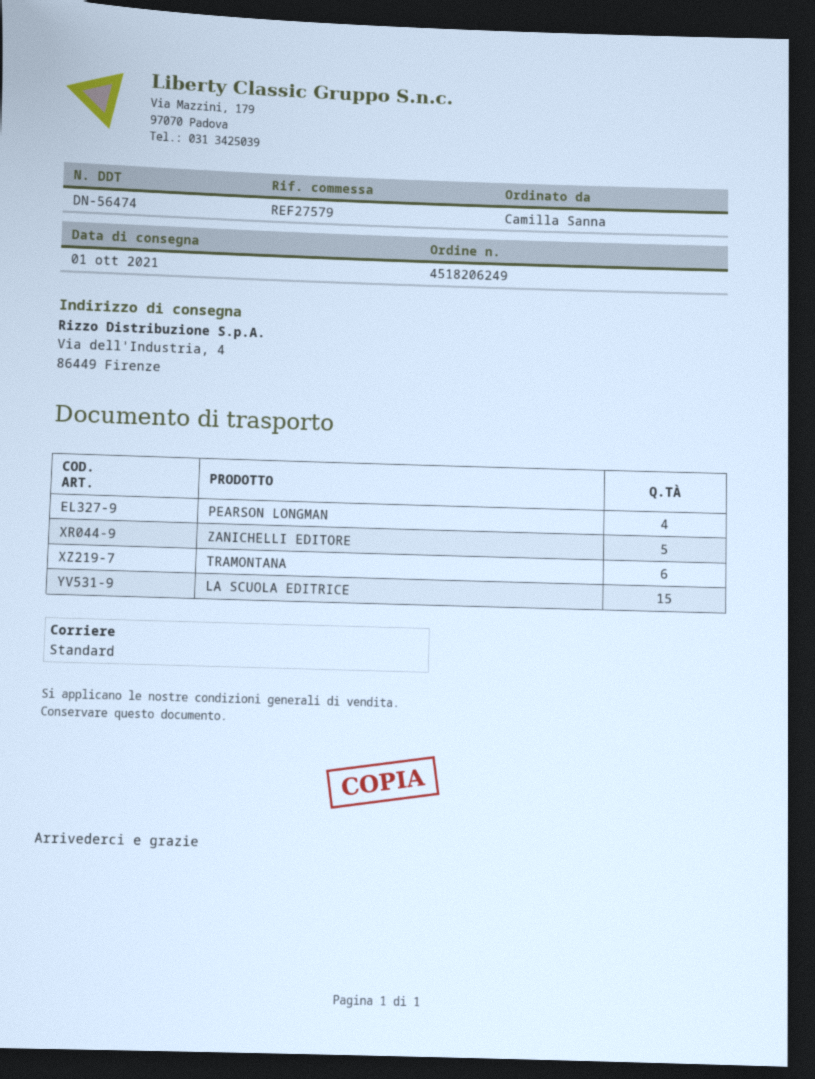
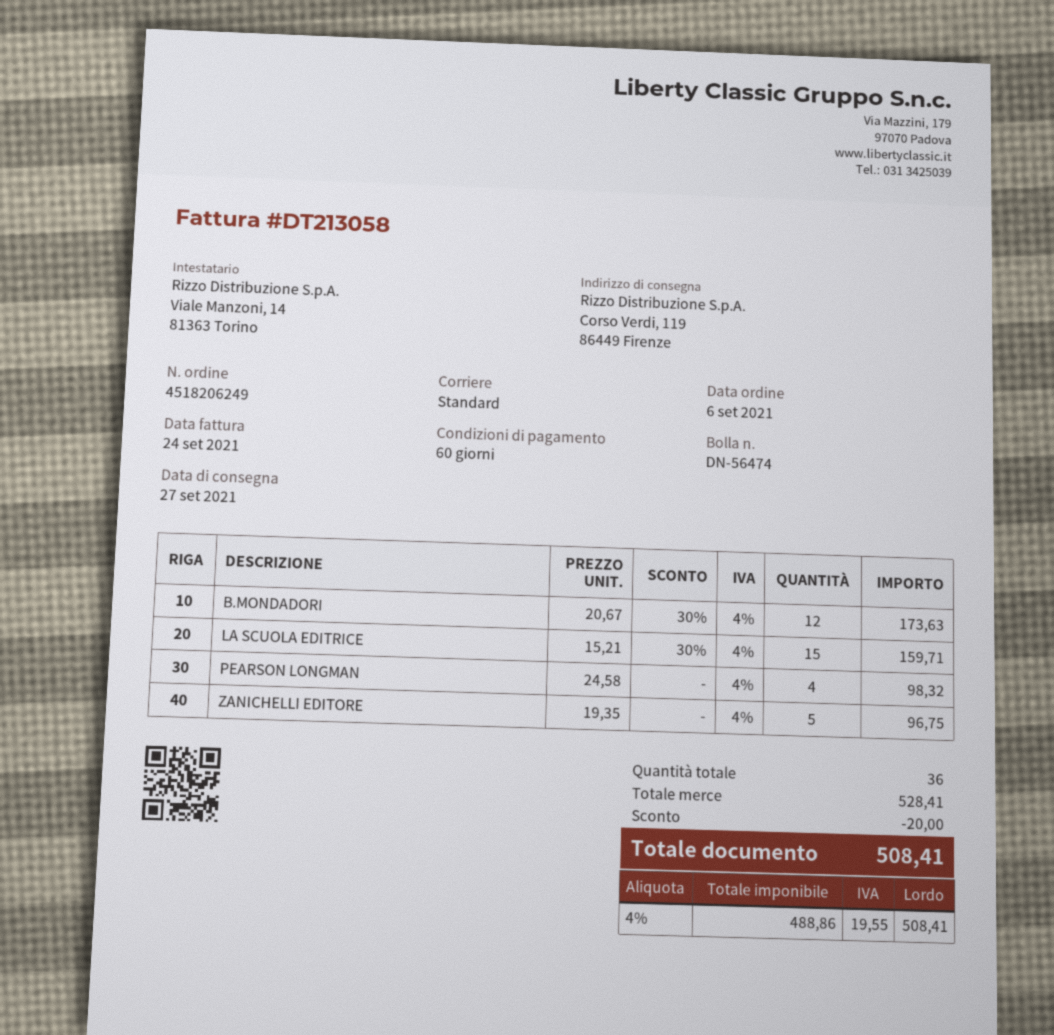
delivery date: 2021-10-01 -> 2021-09-27
ship to: Via dell'Industria, 4, 86449 Firenze -> Corso Verdi, 119, 86449 Firenze
TRAMONTANA: 6 -> none
B.MONDADORI: none -> 12

